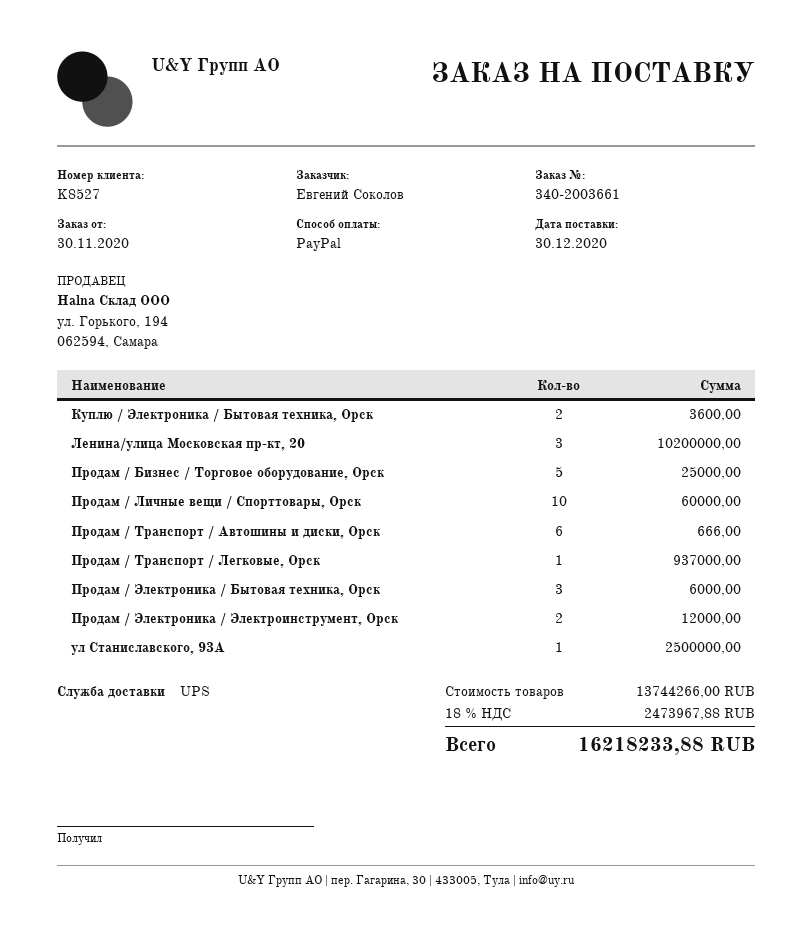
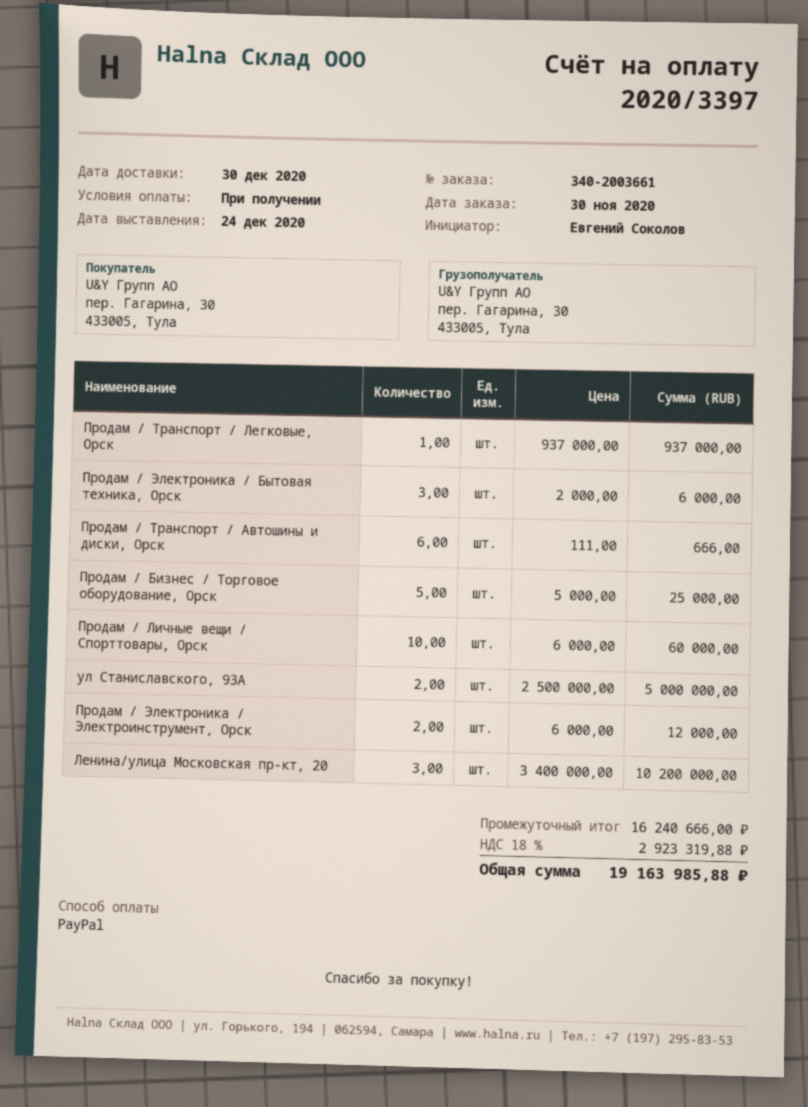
Куплю / Электроника / Бытовая техника, Орск: 2 for 3600.00 -> none
ул Станиславского, 93А: 1 for 2500000.00 -> 2 for 5000000.00
subtotal: 13744266.00 -> 16240666.00
tax: 18% = 2473967.88 -> 18% = 2923319.88
total: 16218233.88 -> 19163985.88

